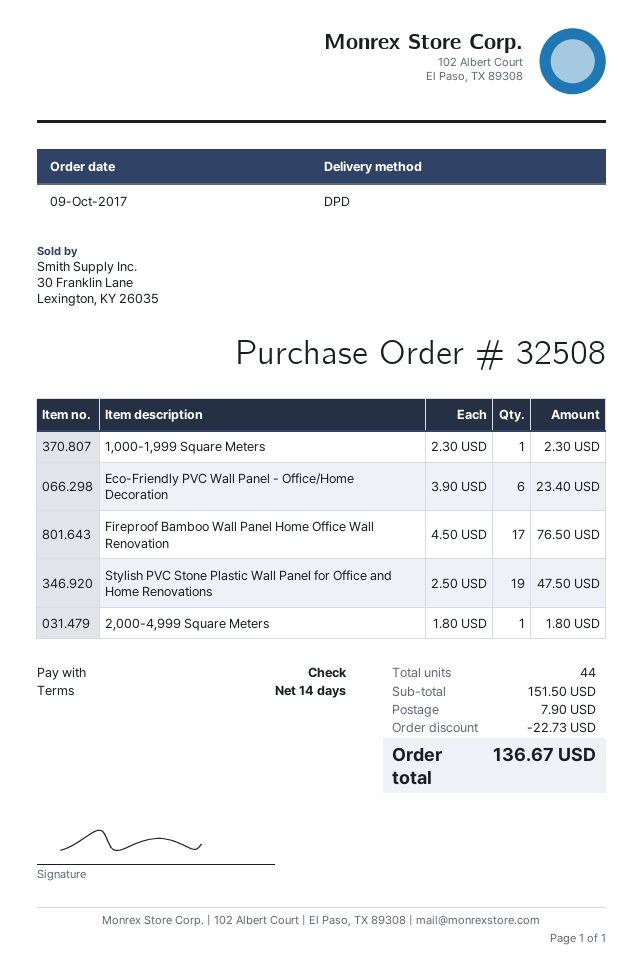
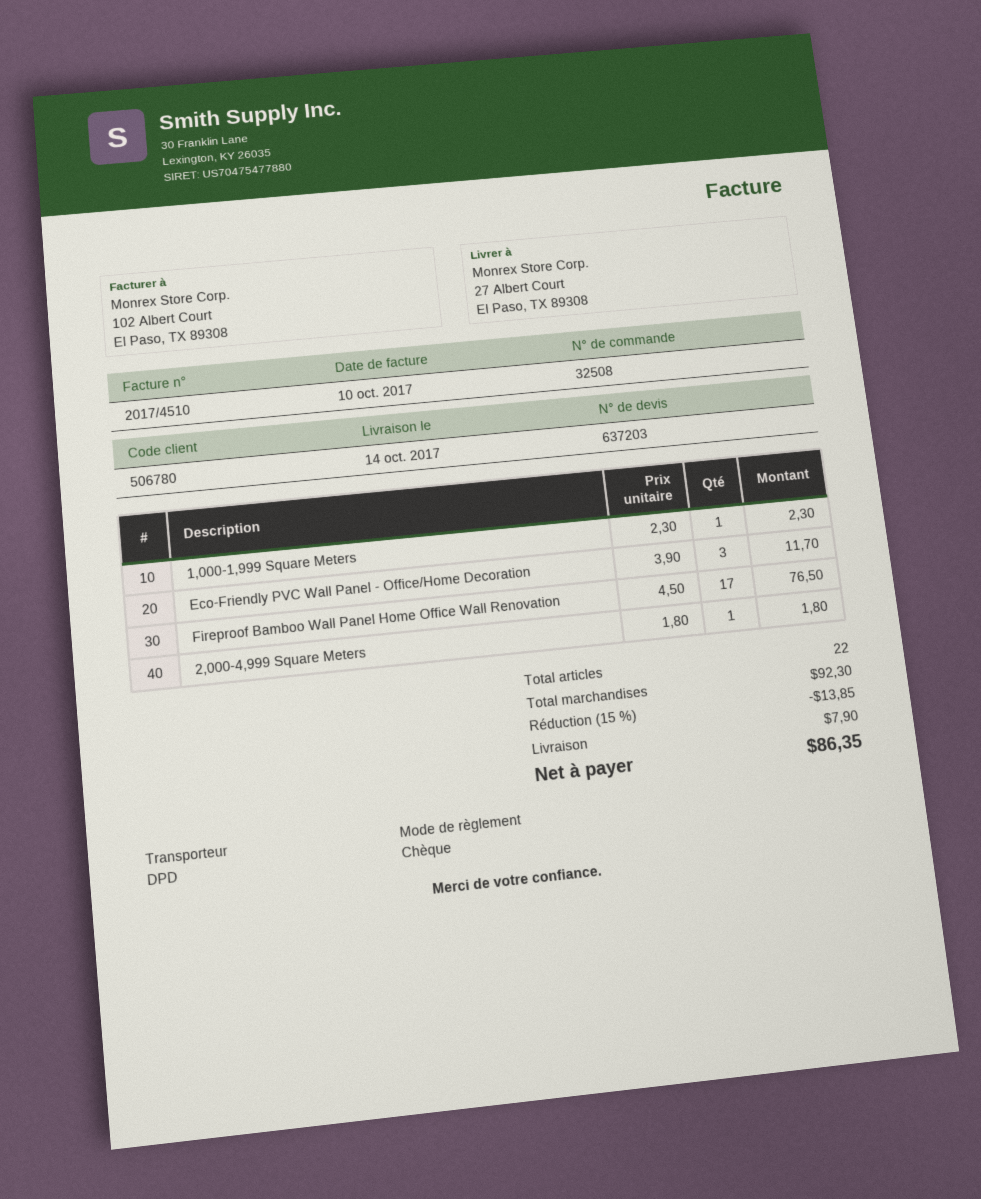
Eco-Friendly PVC Wall Panel - Office/Home Decoration: 6 x 3.90 = 23.40 -> 3 x 3.90 = 11.70
Stylish PVC Stone Plastic Wall Panel for Office and Home Renovations: 19 x 2.50 = 47.50 -> none
total quantity: 44 -> 22
subtotal: 151.50 -> 92.30
discount: 22.73 -> 13.85
total: 136.67 -> 86.35

